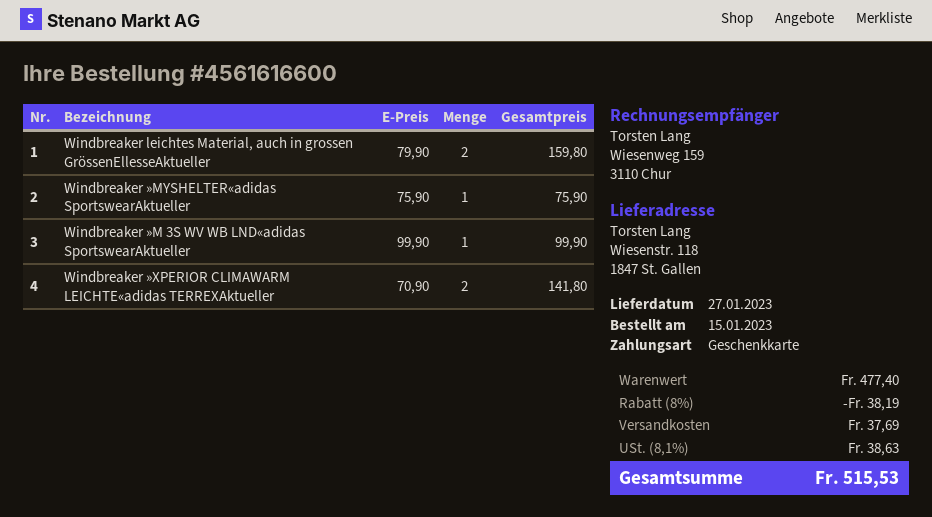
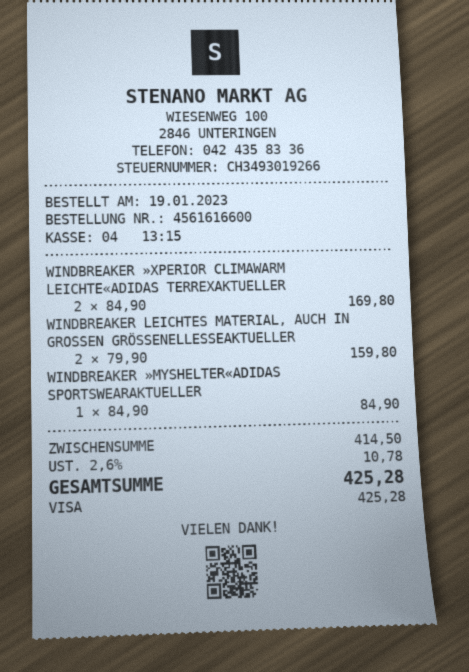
order date: 2023-01-15 -> 2023-01-19
payment method: gift card -> Visa
Windbreaker »MYSHELTER«adidas SportswearAktueller: 1 x 75.90 = 75.90 -> 1 x 84.90 = 84.90
Windbreaker »M 3S WV WB LND«adidas SportswearAktueller: 1 x 99.90 = 99.90 -> none
Windbreaker »XPERIOR CLIMAWARM LEICHTE«adidas TERREXAktueller: 2 x 70.90 = 141.80 -> 2 x 84.90 = 169.80
subtotal: 477.40 -> 414.50
discount: 8% = 38.19 -> none
shipping: 37.69 -> none
tax: 8.1% = 38.63 -> 2.6% = 10.78
total: 515.53 -> 425.28

